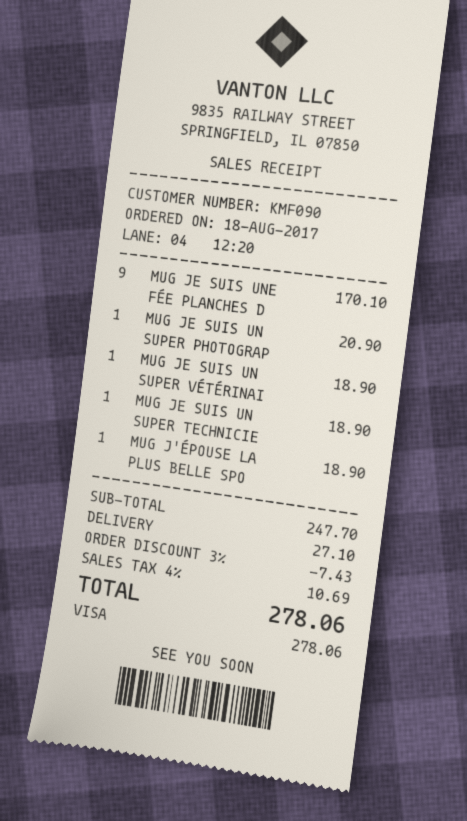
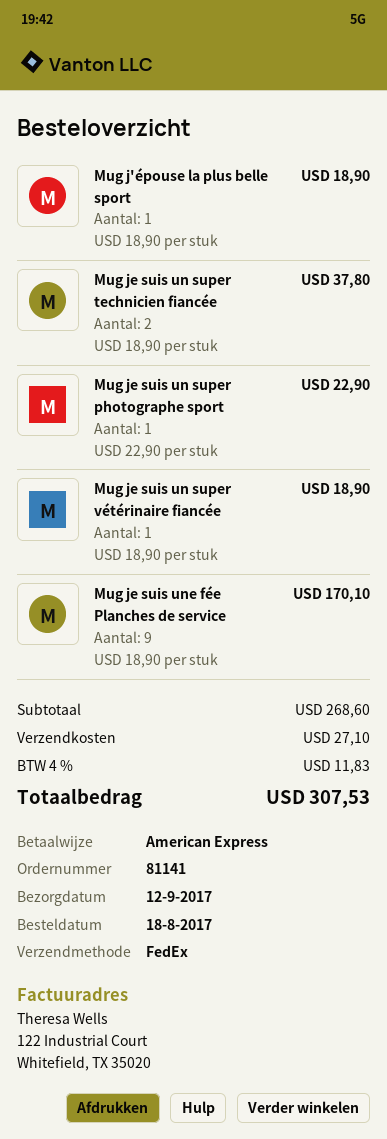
payment method: Visa -> American Express
MUG JE SUIS UN SUPER PHOTOGRAP: 1 for 20.90 -> 1 for 22.90
MUG JE SUIS UN SUPER TECHNICIE: 1 for 18.90 -> 2 for 37.80
subtotal: 247.70 -> 268.60
discount: 3% = 7.43 -> none
tax: 4% = 10.69 -> 4% = 11.83
total: 278.06 -> 307.53

